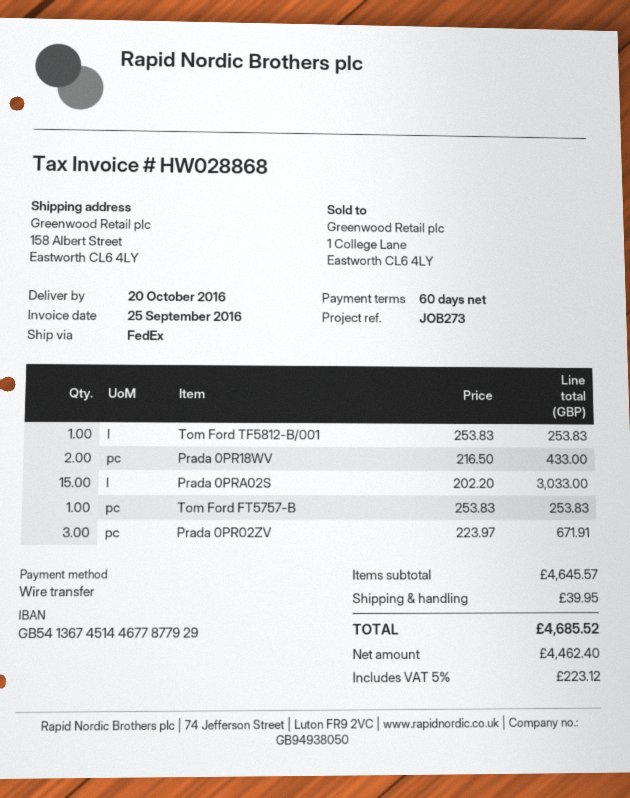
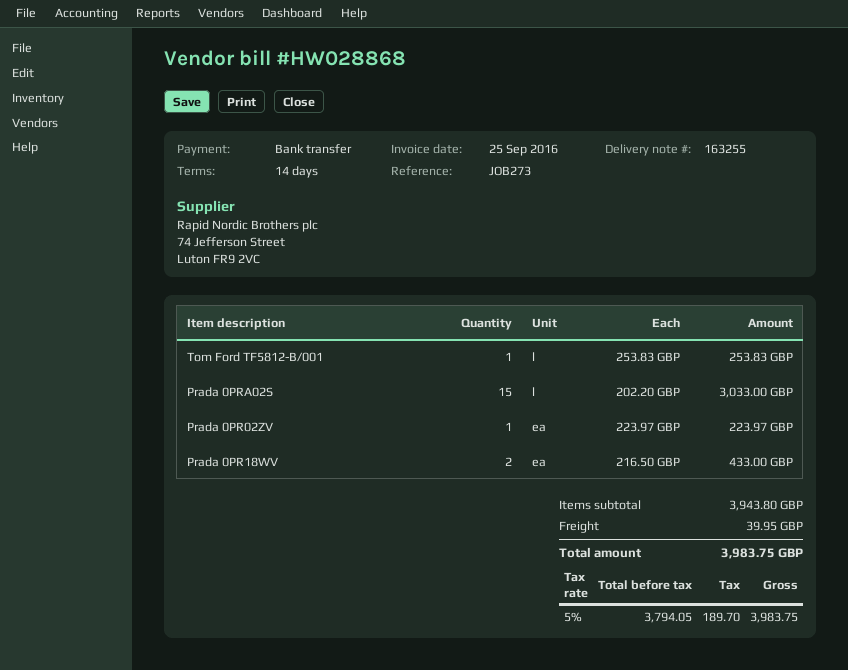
payment terms: 60 days -> 14 days
Tom Ford FT5757-B: 1 x 253.83 = 253.83 -> none
Prada 0PR02ZV: 3 x 223.97 = 671.91 -> 1 x 223.97 = 223.97
subtotal: 4645.57 -> 3943.80
net: 4462.40 -> 3794.05
tax: 5% = 223.12 -> 5% = 189.70
total: 4685.52 -> 3983.75

